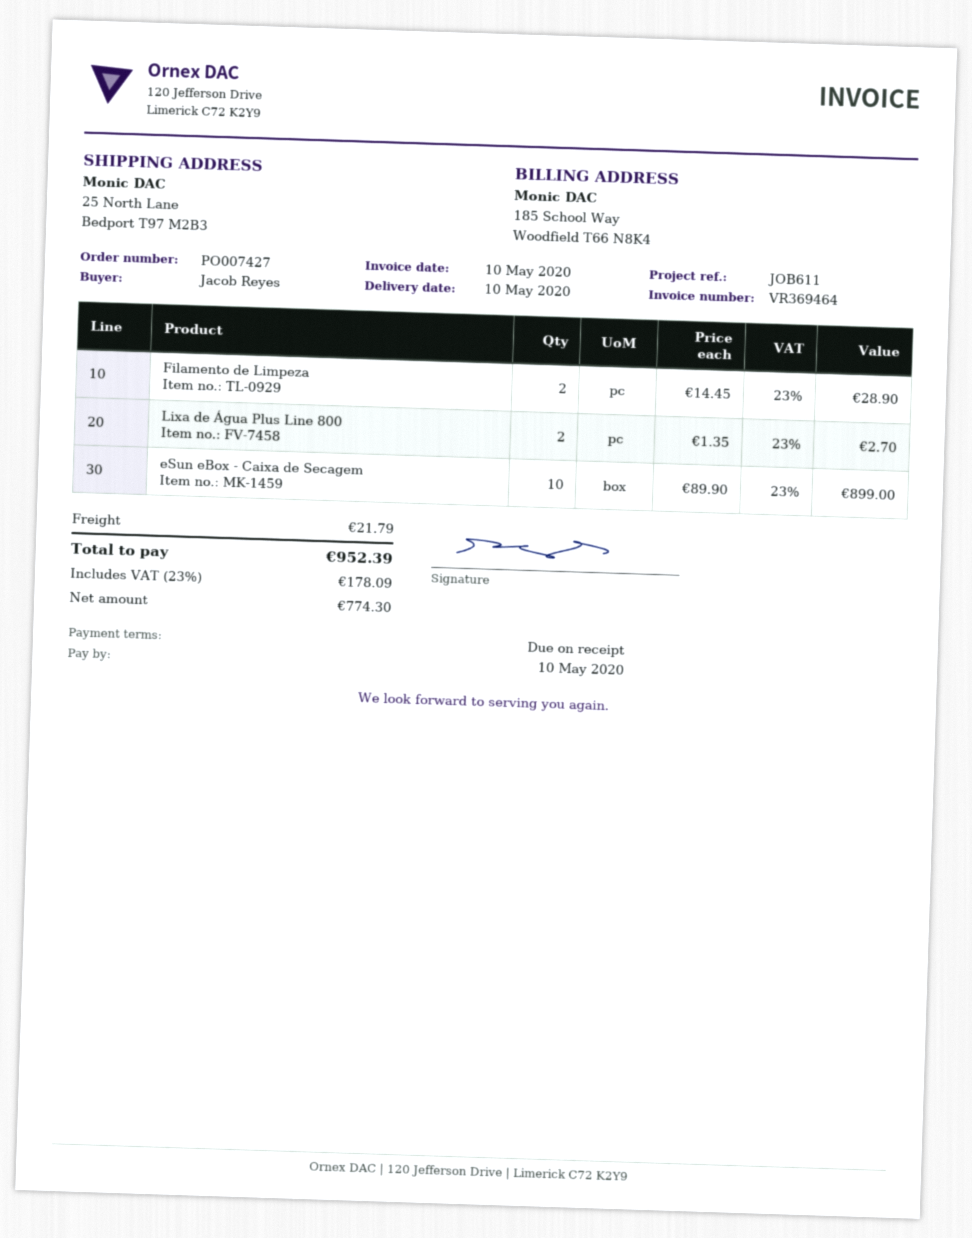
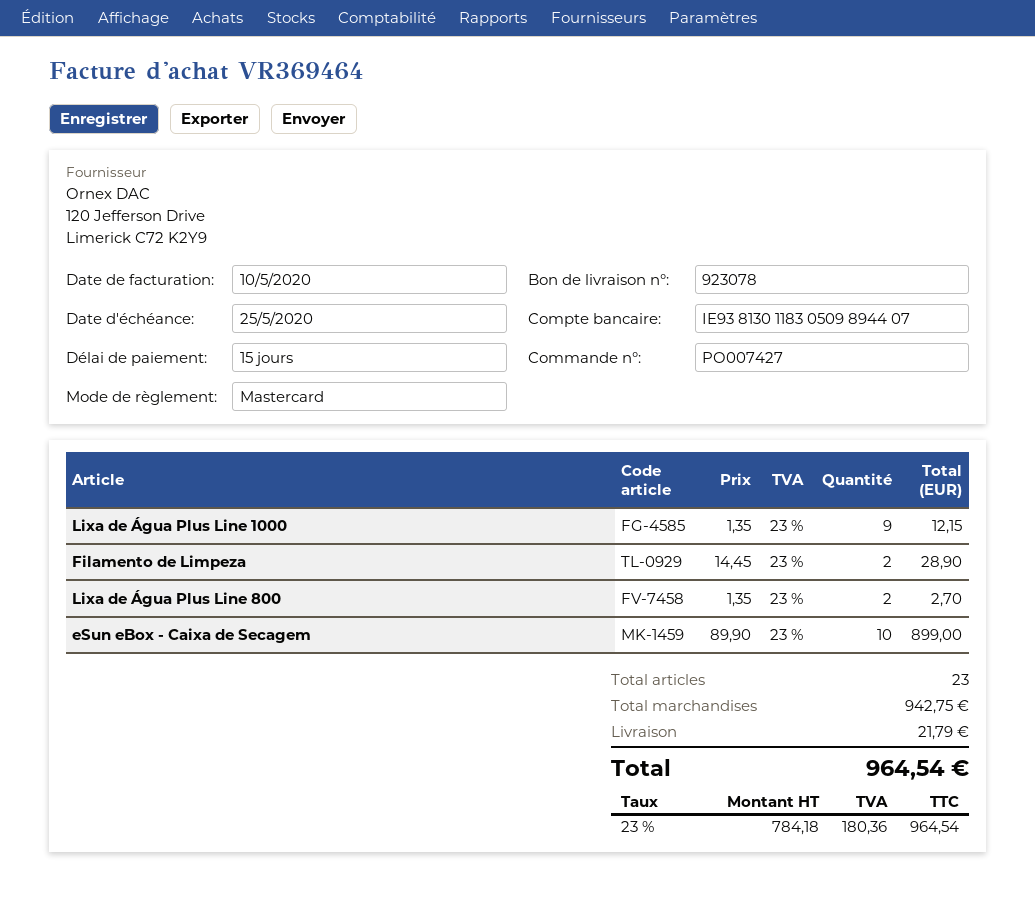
payment terms: on receipt -> 15 days
due date: 2020-05-10 -> 2020-05-25
Lixa de Água Plus Line 1000: none -> 9 x 1.35 = 12.15
net: 774.30 -> 784.18
tax: 23% = 178.09 -> 23% = 180.36
total: 952.39 -> 964.54

